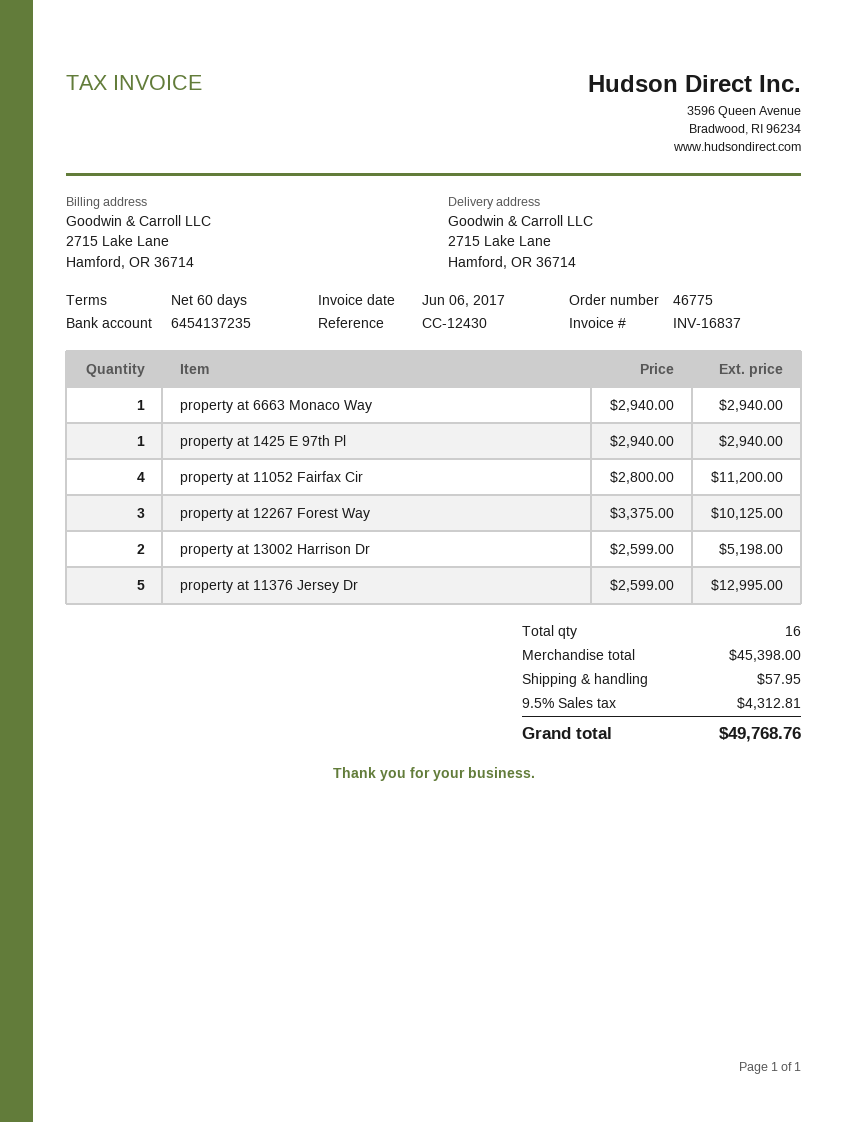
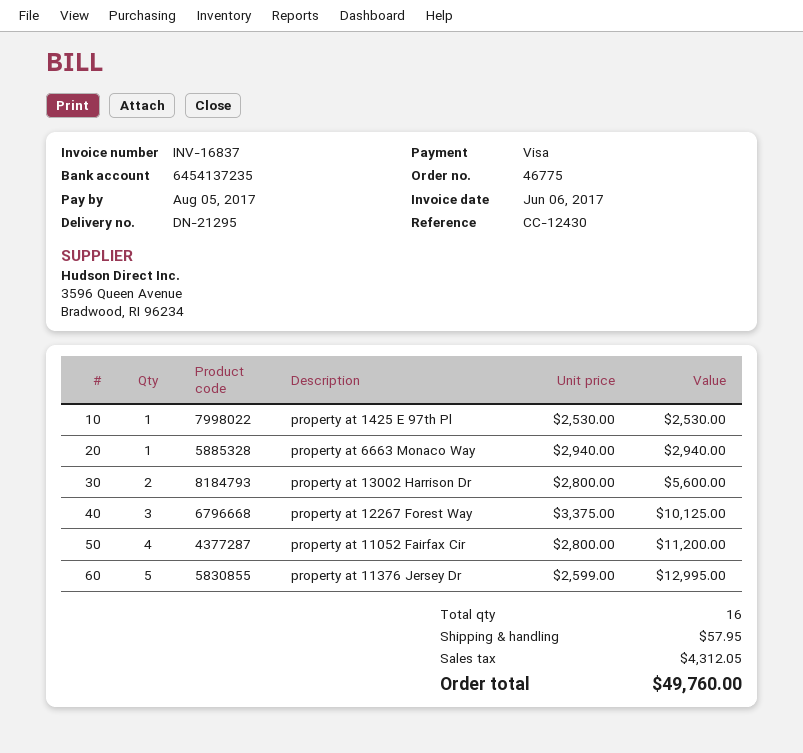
property at 1425 E 97th Pl: 1 x 2940.00 = 2940.00 -> 1 x 2530.00 = 2530.00
property at 13002 Harrison Dr: 2 x 2599.00 = 5198.00 -> 2 x 2800.00 = 5600.00
tax: 4312.81 -> 4312.05
total: 49768.76 -> 49760.00

